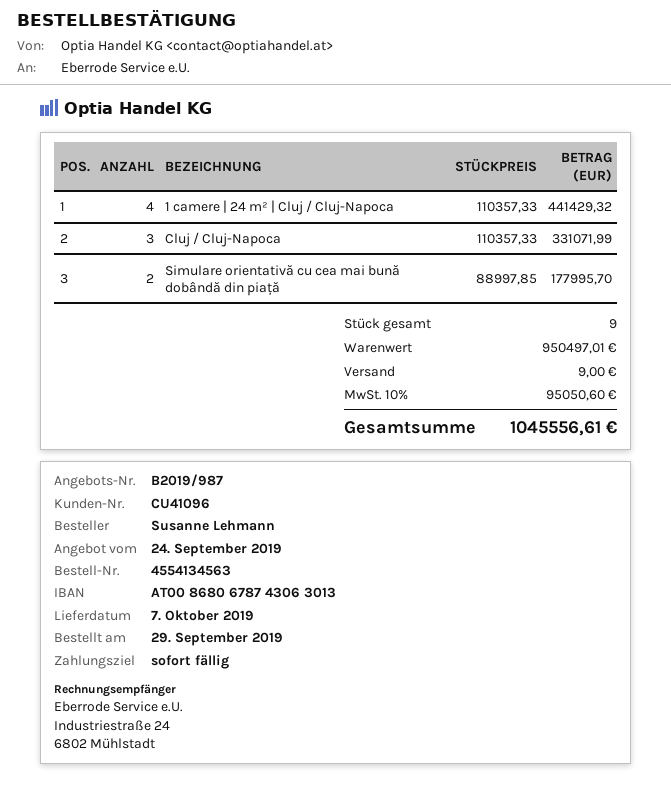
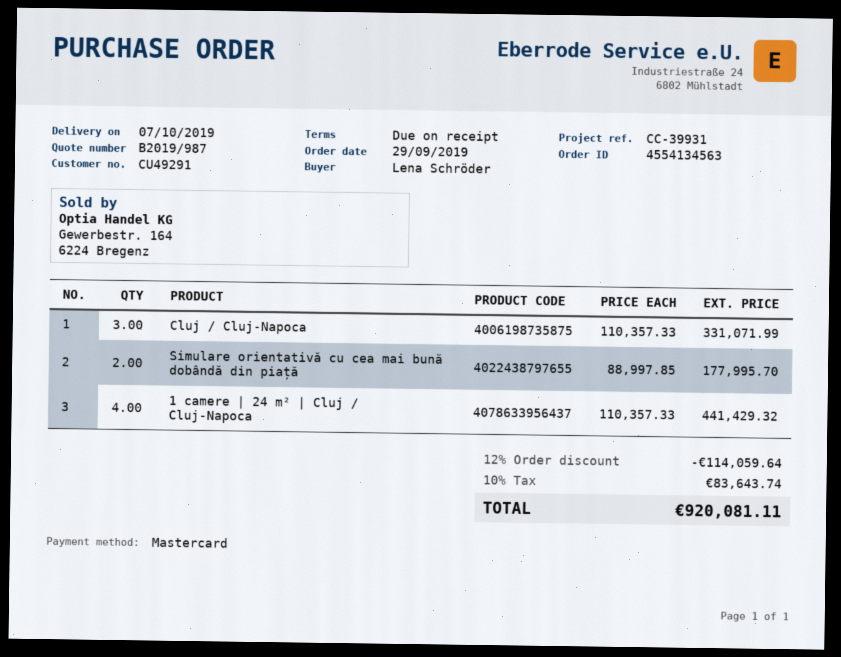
customer number: CU41096 -> CU49291
ordered by: Susanne Lehmann -> Lena Schröder
discount: none -> 12% = 114059.64
shipping: 9.00 -> none
tax: 10% = 95050.60 -> 10% = 83643.74
total: 1045556.61 -> 920081.11

